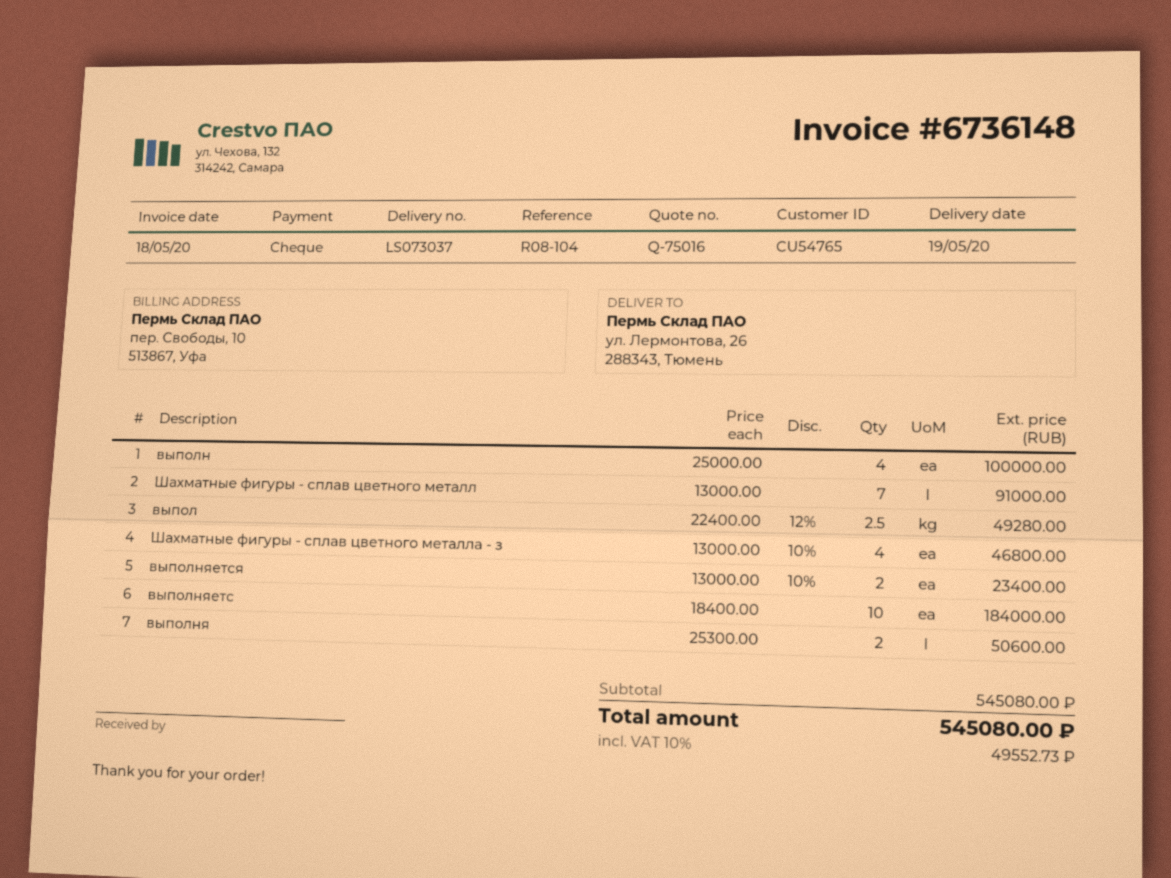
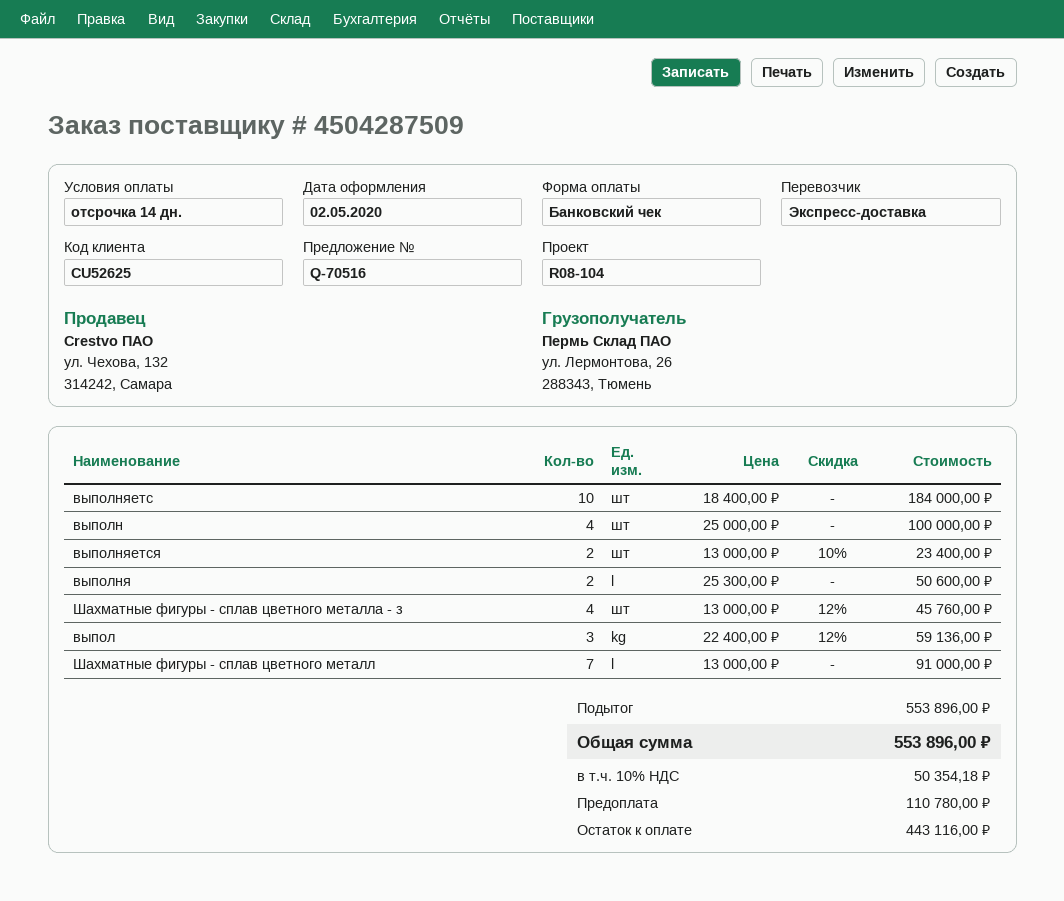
quote number: Q-75016 -> Q-70516
customer number: CU54765 -> CU52625
выпол: 2.5 x 22400.00 - 12% = 49280.00 -> 3 x 22400.00 - 12% = 59136.00
Шахматные фигуры - сплав цветного металла - з: 4 x 13000.00 - 10% = 46800.00 -> 4 x 13000.00 - 12% = 45760.00
subtotal: 545080.00 -> 553896.00
tax: 10% = 49552.73 -> 10% = 50354.18
total: 545080.00 -> 553896.00

